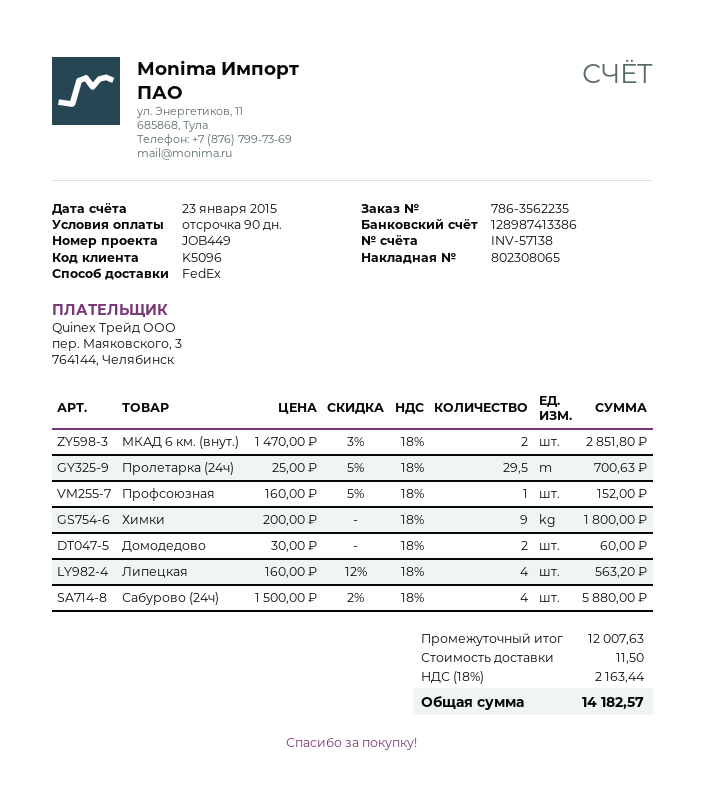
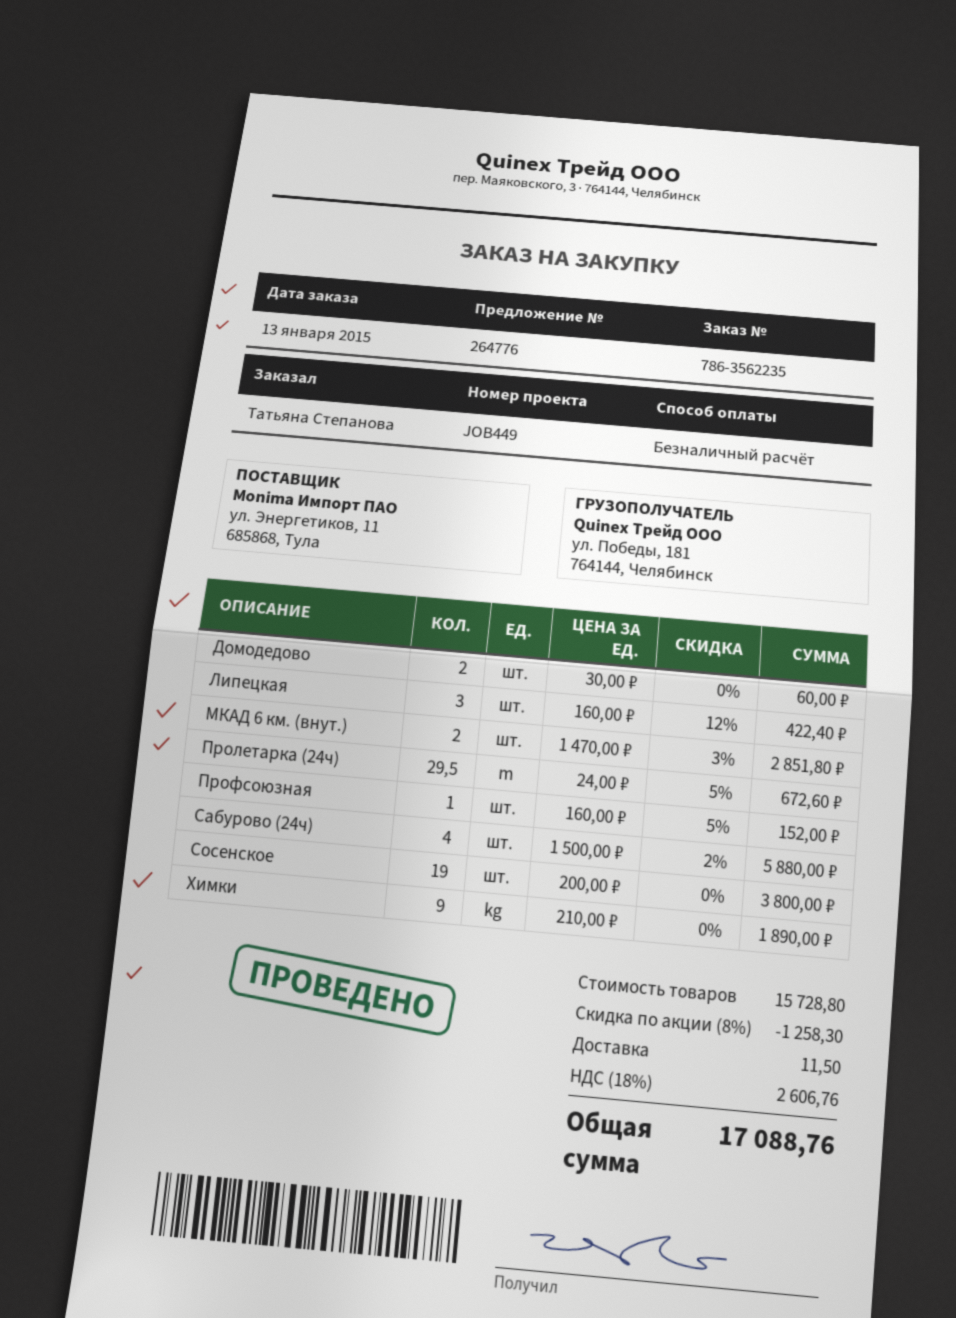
Пролетарка (24ч): 29.5 x 25.00 - 5% = 700.63 -> 29.5 x 24.00 - 5% = 672.60
Химки: 9 x 200.00 = 1800.00 -> 9 x 210.00 = 1890.00
Липецкая: 4 x 160.00 - 12% = 563.20 -> 3 x 160.00 - 12% = 422.40
Сосенское: none -> 19 x 200.00 = 3800.00
subtotal: 12007.63 -> 15728.80
discount: none -> 8% = 1258.30
tax: 18% = 2163.44 -> 18% = 2606.76
total: 14182.57 -> 17088.76

